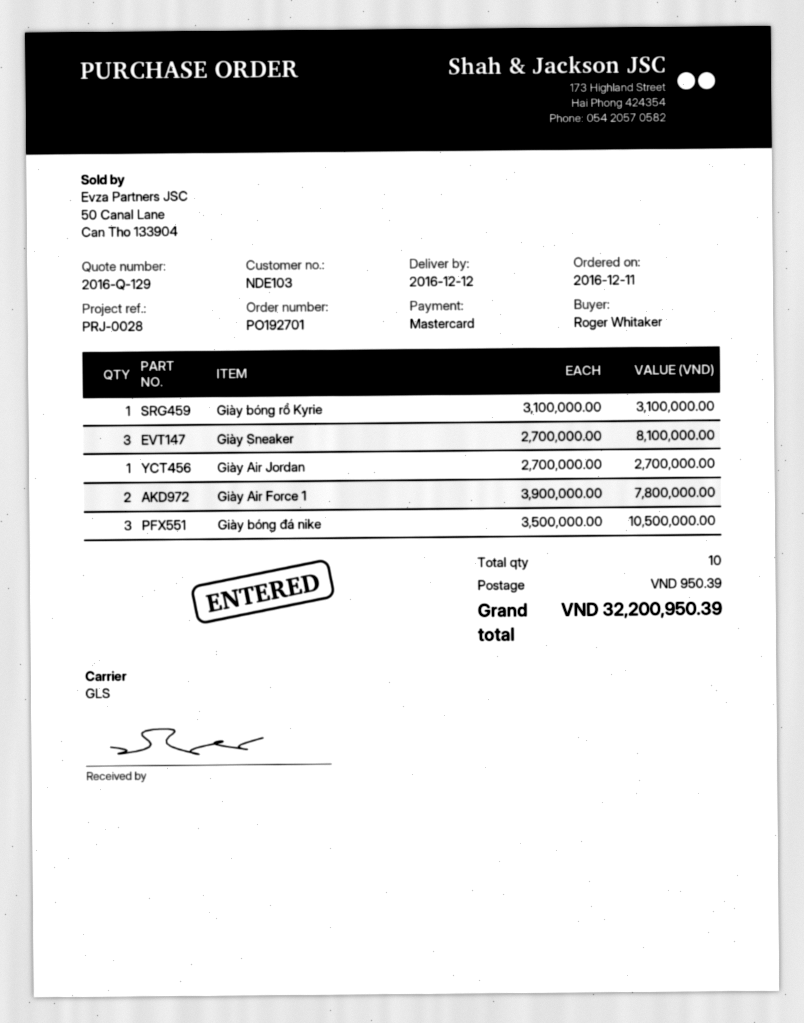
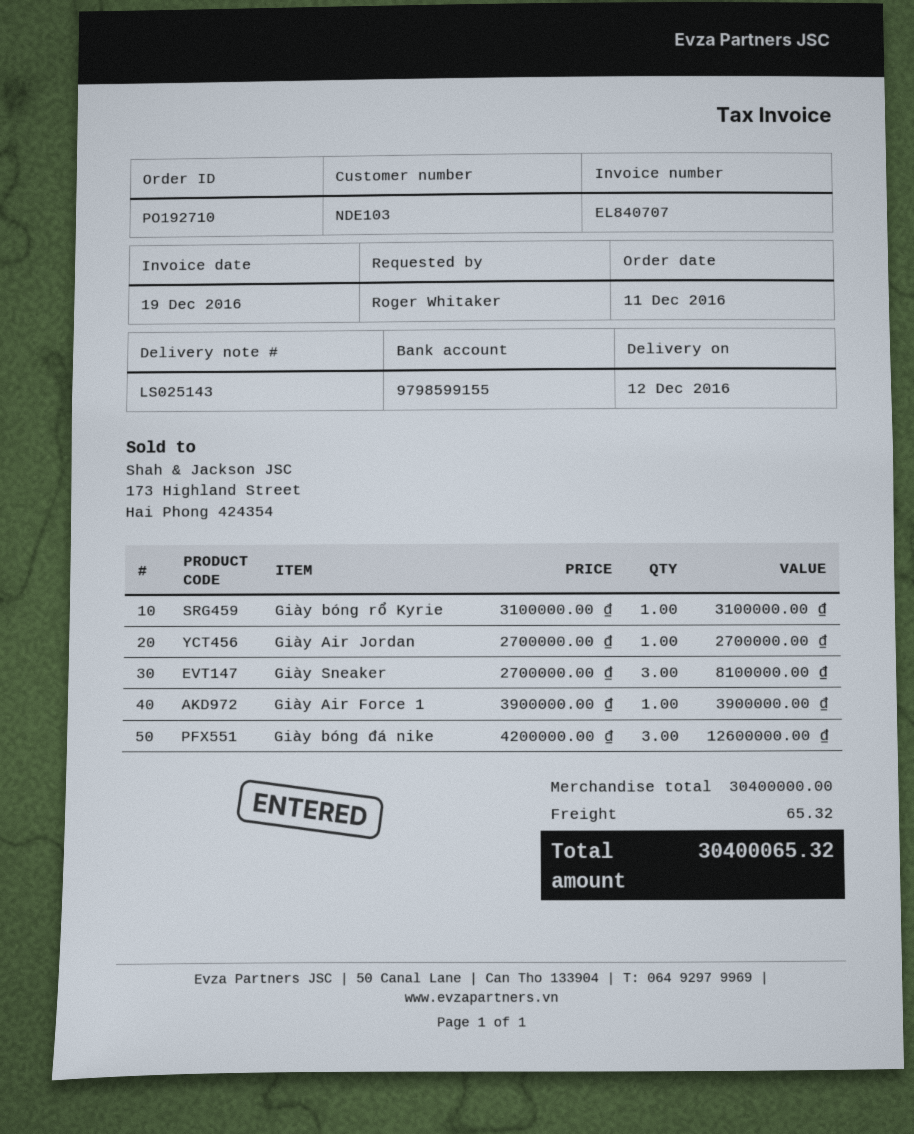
order number: PO192701 -> PO192710
Giày Air Force 1: 2 x 3900000.00 = 7800000.00 -> 1 x 3900000.00 = 3900000.00
Giày bóng đá nike: 3 x 3500000.00 = 10500000.00 -> 3 x 4200000.00 = 12600000.00
shipping: 950.39 -> 65.32
total: 32200950.39 -> 30400065.32

